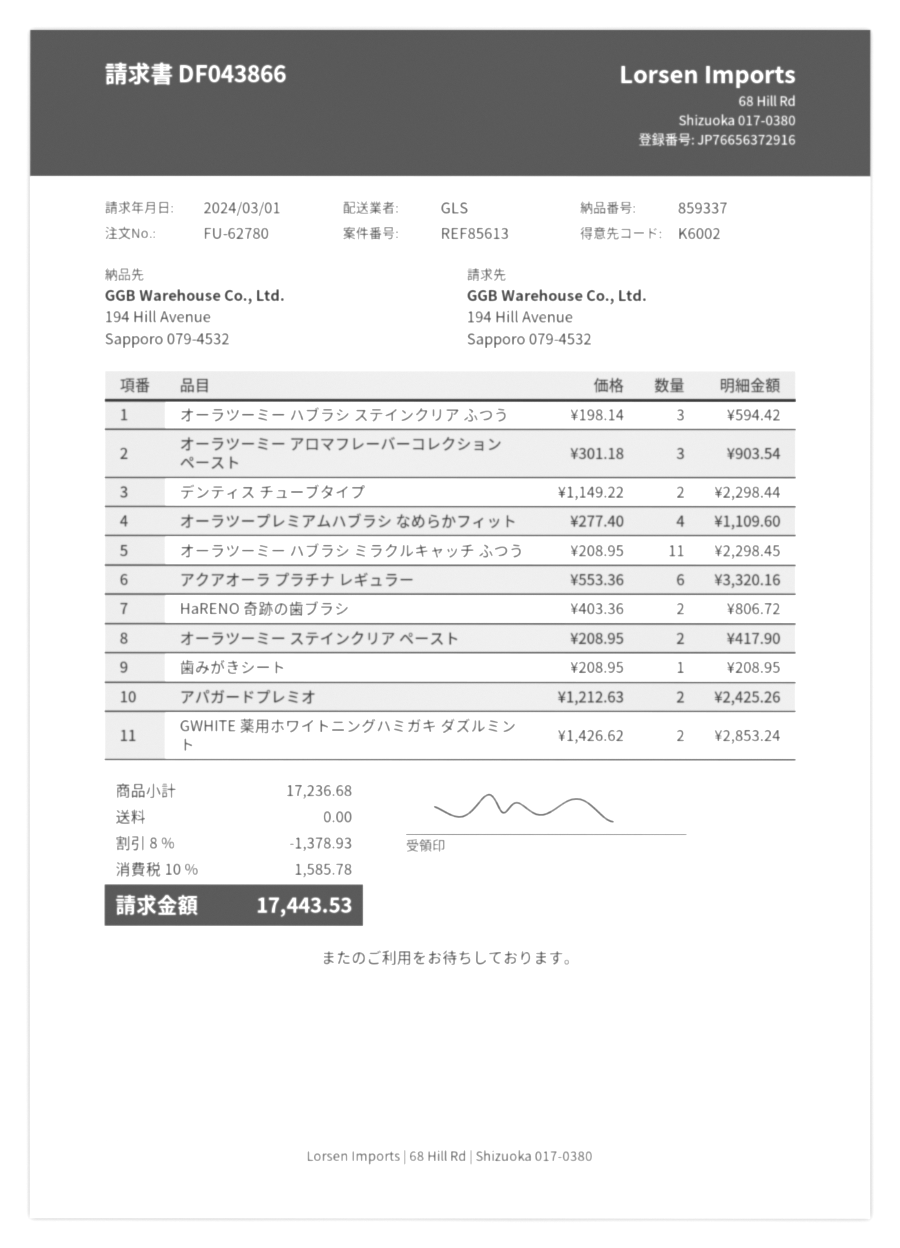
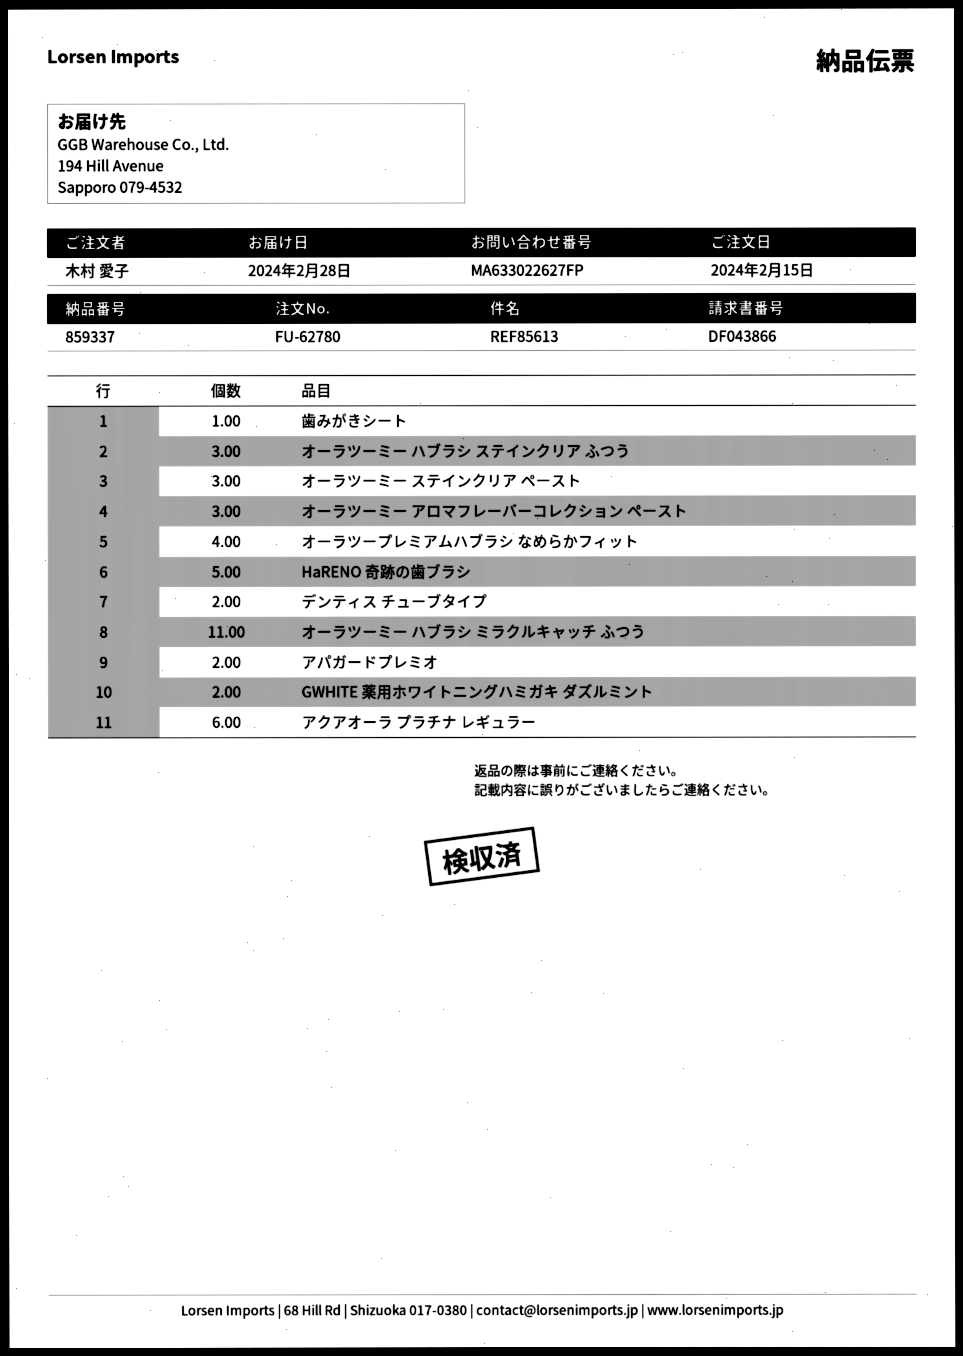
HaRENO 奇跡の歯ブラシ: 2 -> 5
オーラツーミー ステインクリア ペースト: 2 -> 3

